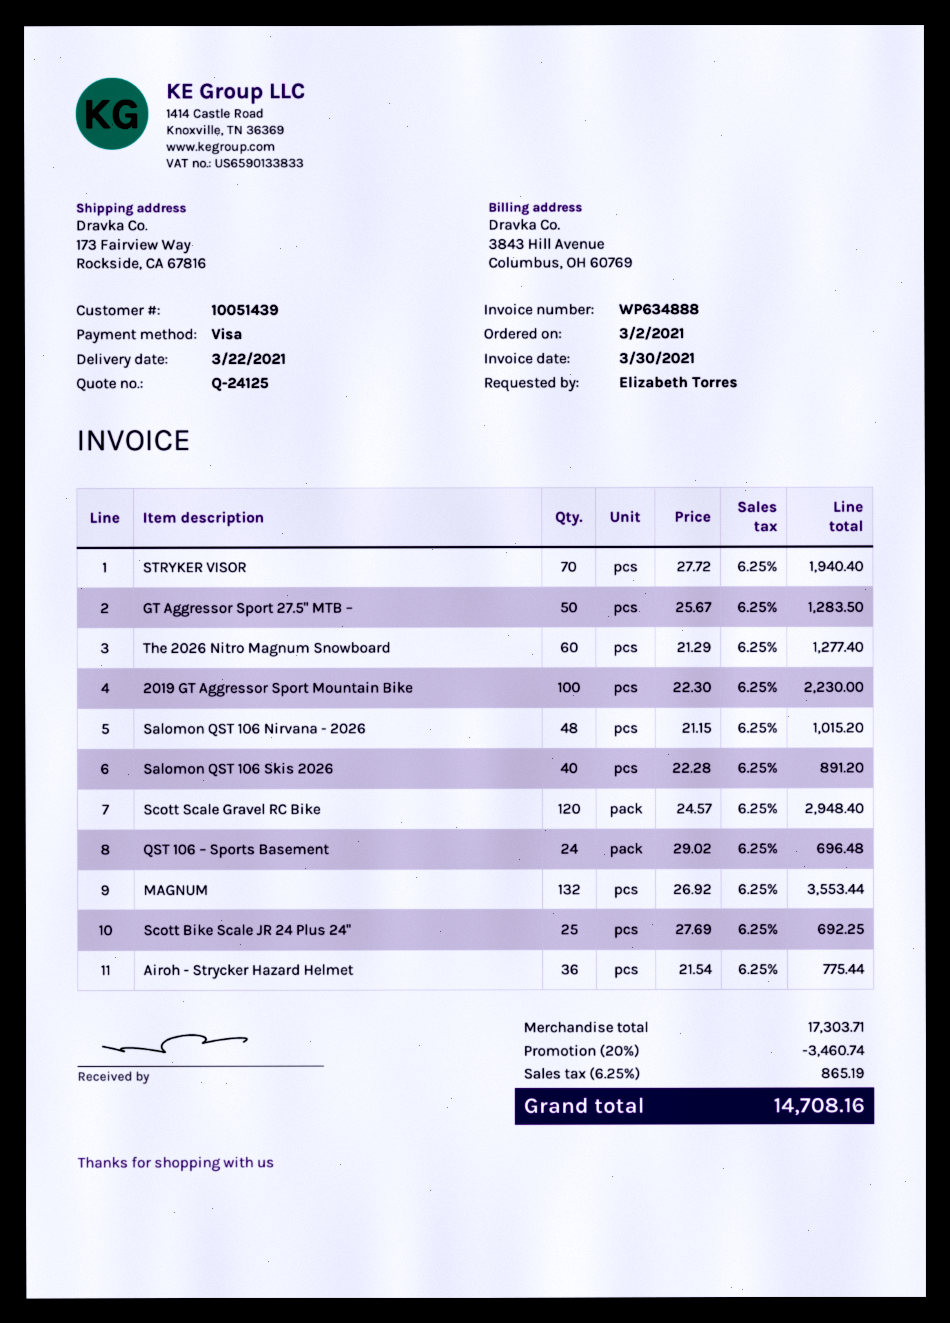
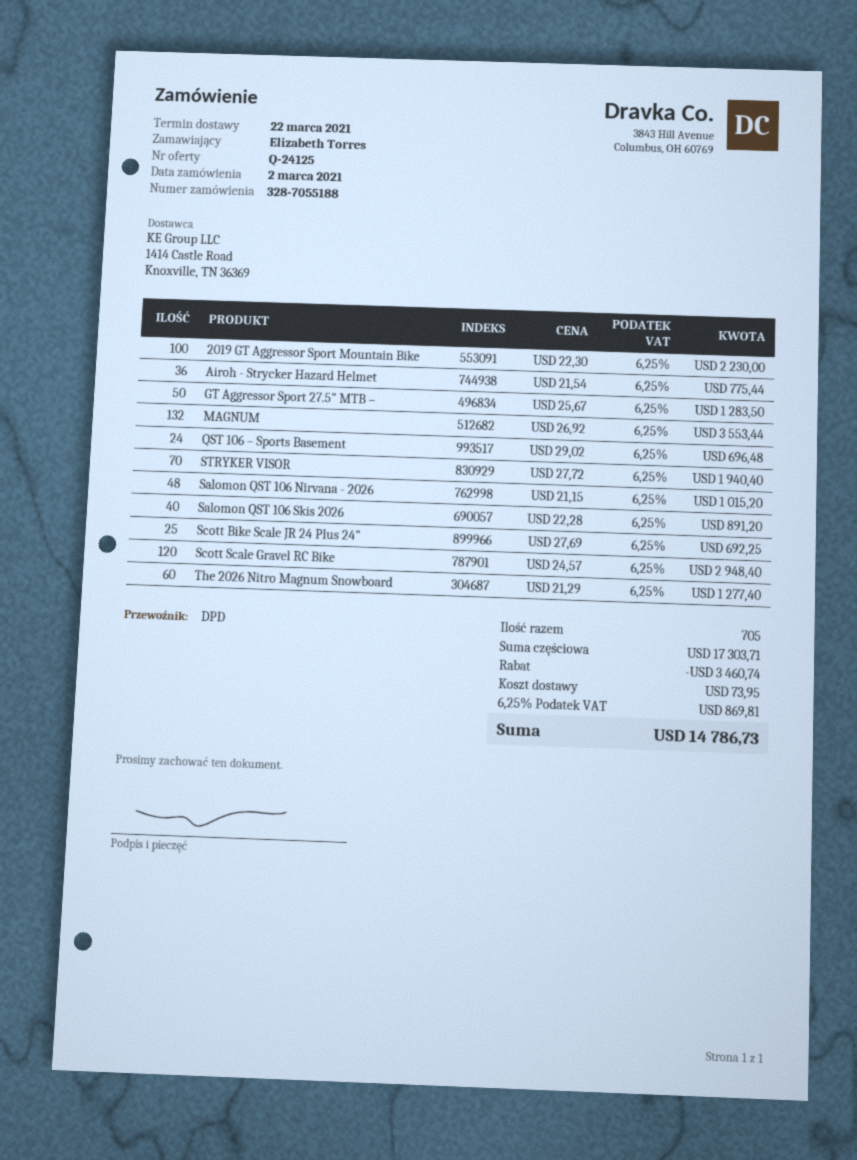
shipping: none -> 73.95
tax: 6.25% = 865.19 -> 6.25% = 869.81
total: 14708.16 -> 14786.73

